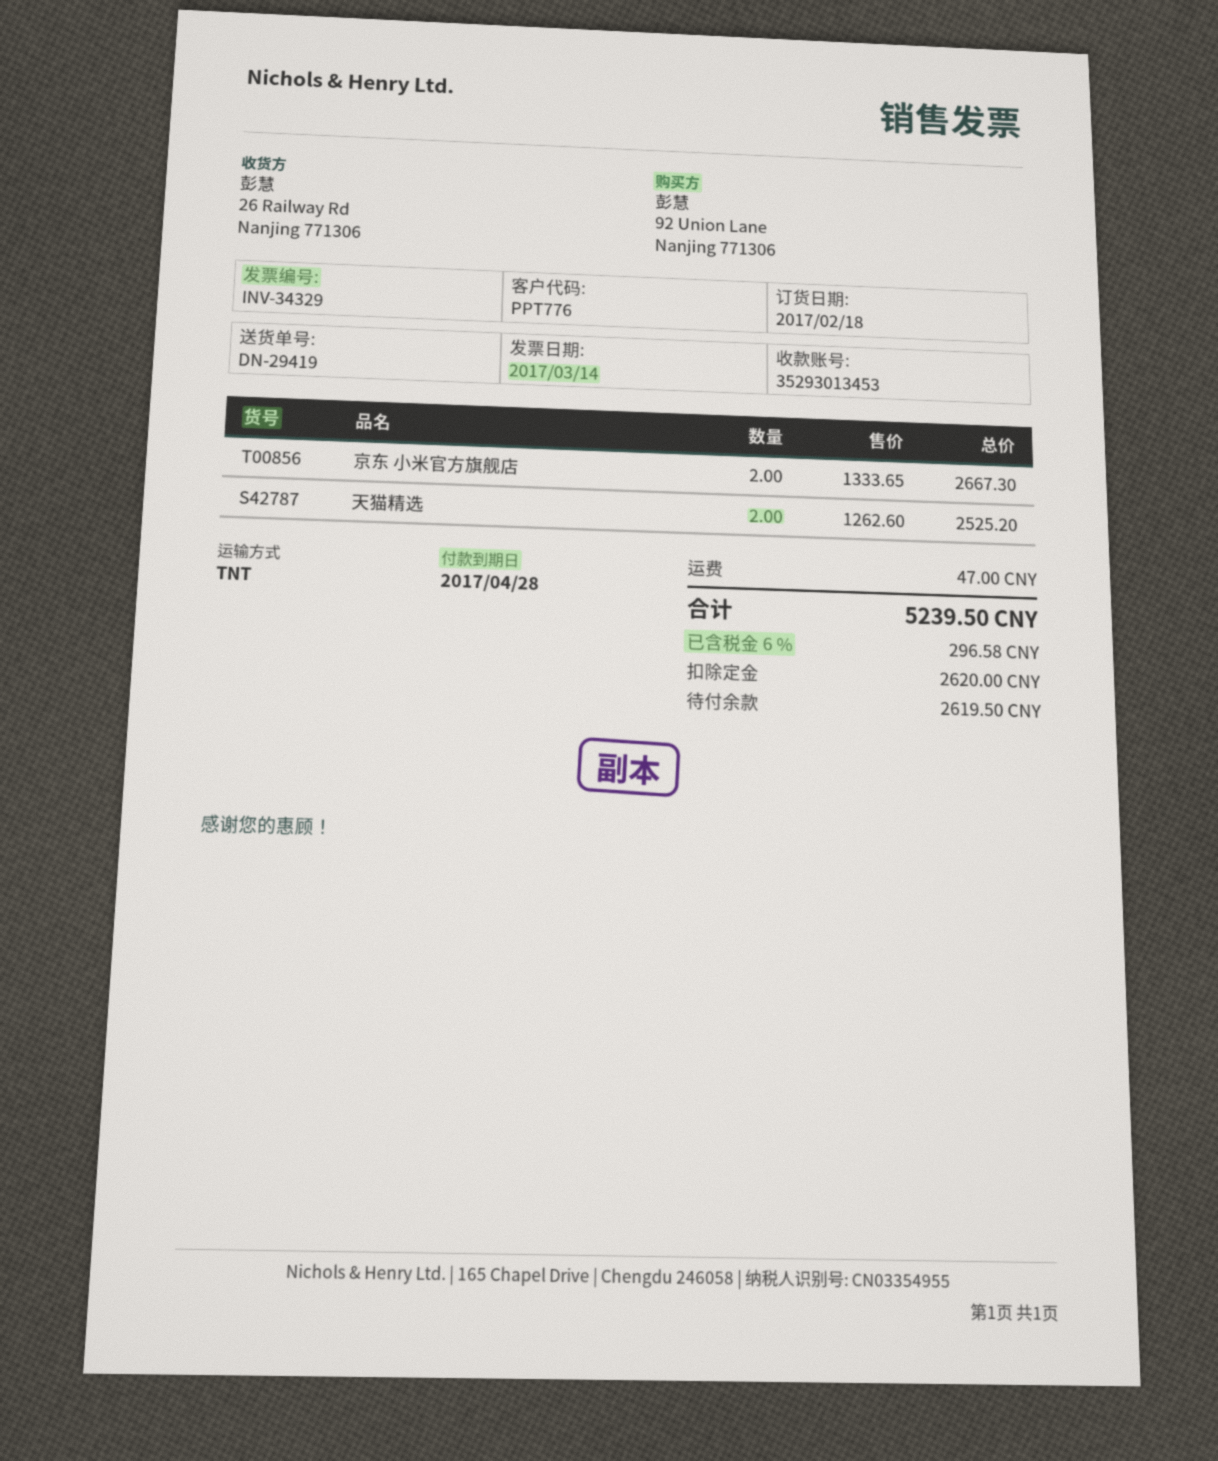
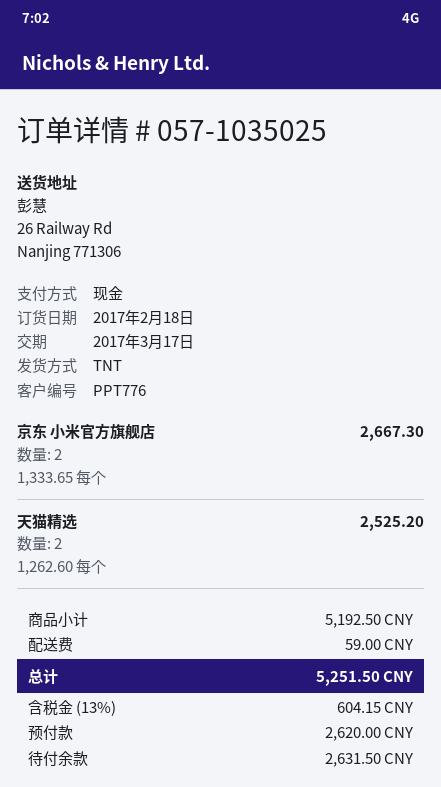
shipping: 47.00 -> 59.00
tax: 6% = 296.58 -> 13% = 604.15
total: 5239.50 -> 5251.50
balance: 2619.50 -> 2631.50

